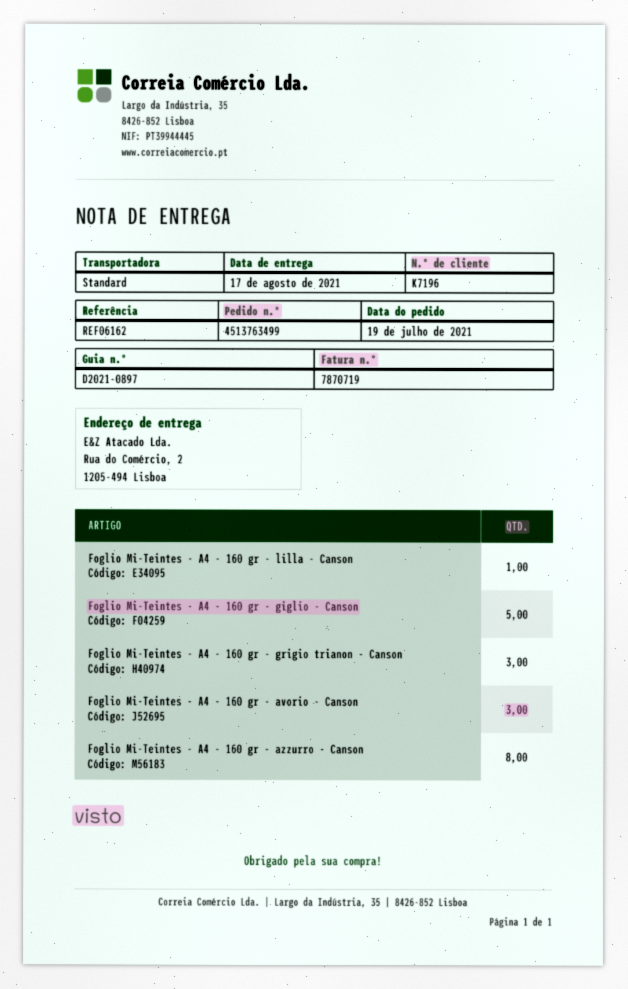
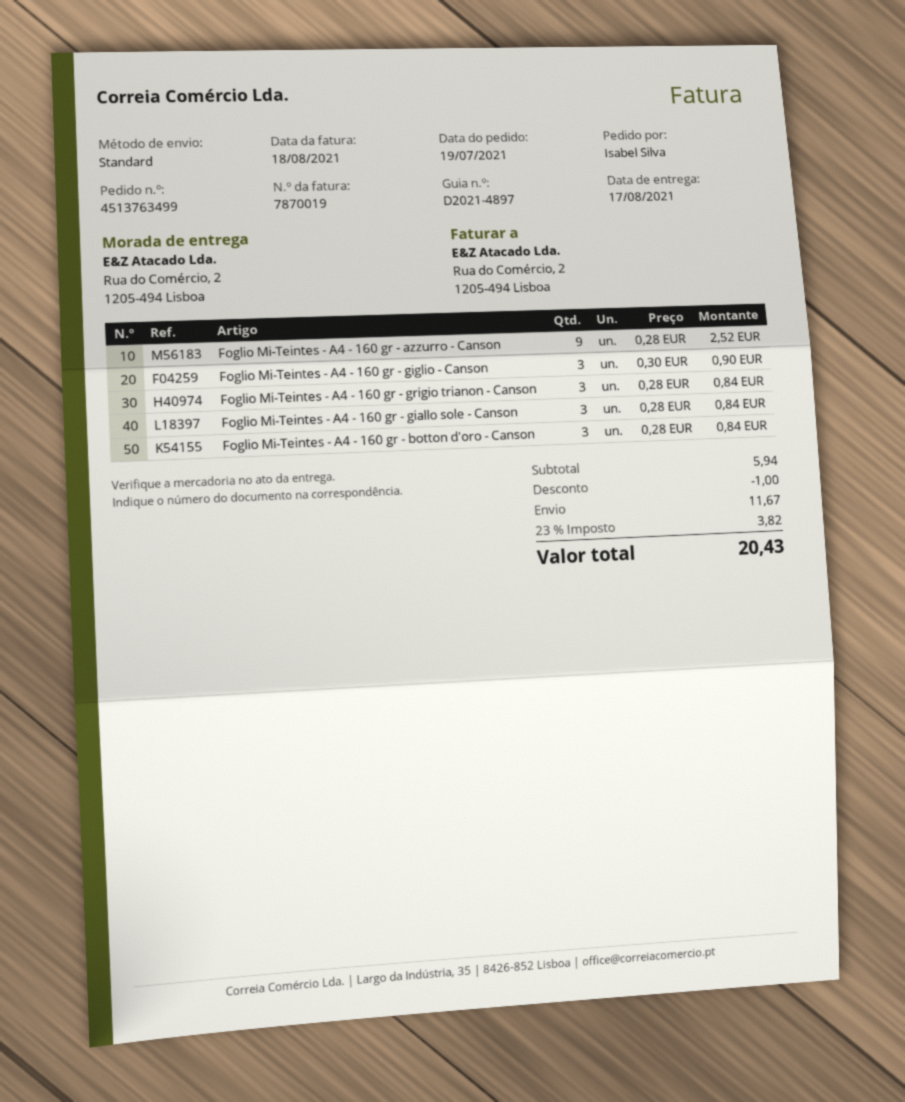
delivery note number: D2021-0897 -> D2021-4897
invoice number: 7870719 -> 7870019
Foglio Mi-Teintes - A4 - 160 gr - lilla - Canson: 1 -> none
Foglio Mi-Teintes - A4 - 160 gr - giglio - Canson: 5 -> 3
Foglio Mi-Teintes - A4 - 160 gr - avorio - Canson: 3 -> none
Foglio Mi-Teintes - A4 - 160 gr - azzurro - Canson: 8 -> 9
Foglio Mi-Teintes - A4 - 160 gr - giallo sole - Canson: none -> 3
Foglio Mi-Teintes - A4 - 160 gr - botton d'oro - Canson: none -> 3

